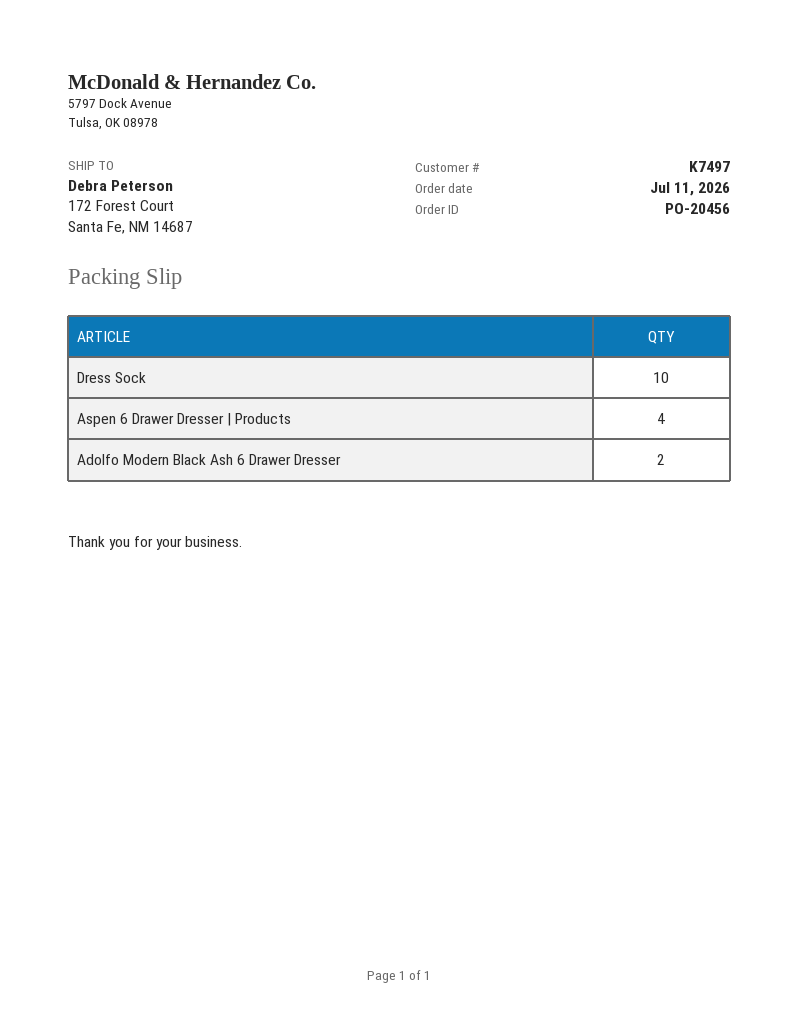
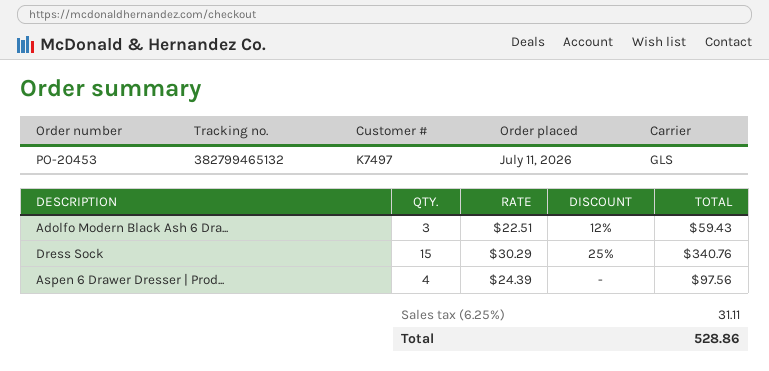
order number: PO-20456 -> PO-20453
Dress Sock: 10 -> 15
Adolfo Modern Black Ash 6 Drawer Dresser: 2 -> 3

